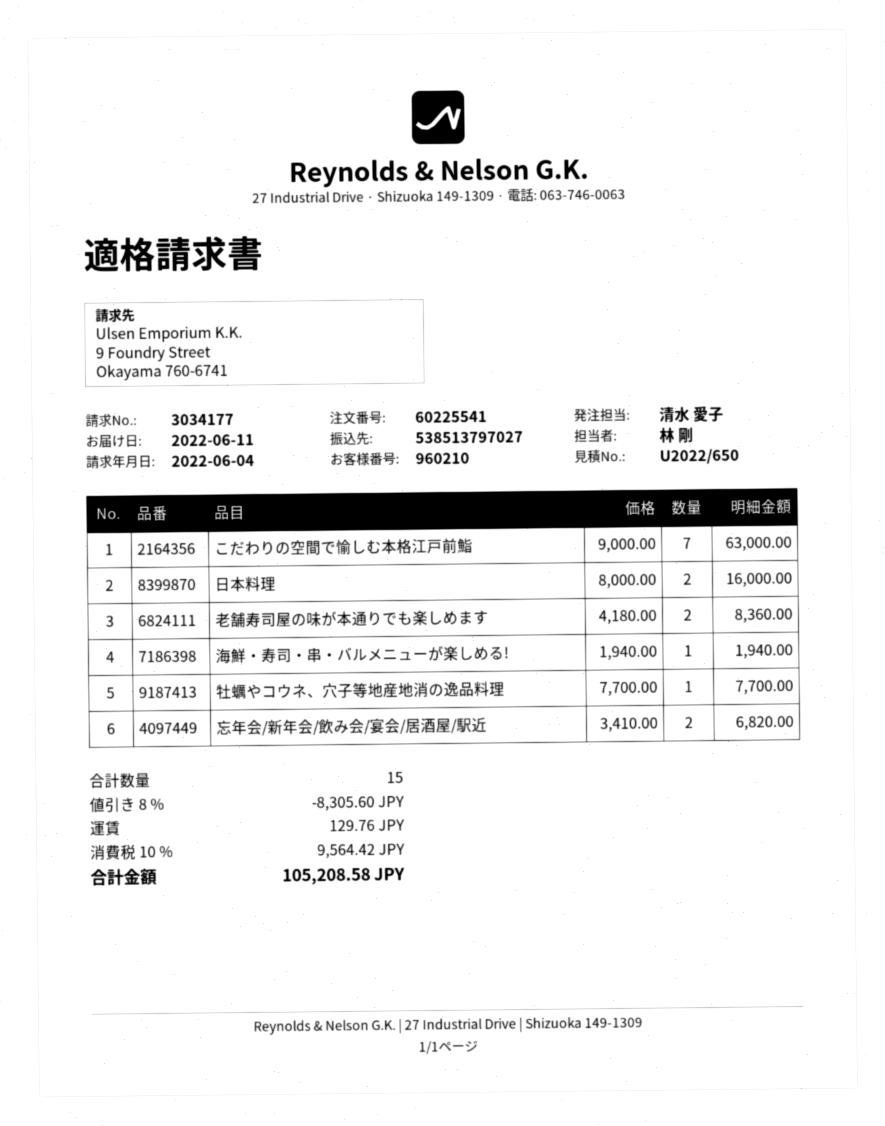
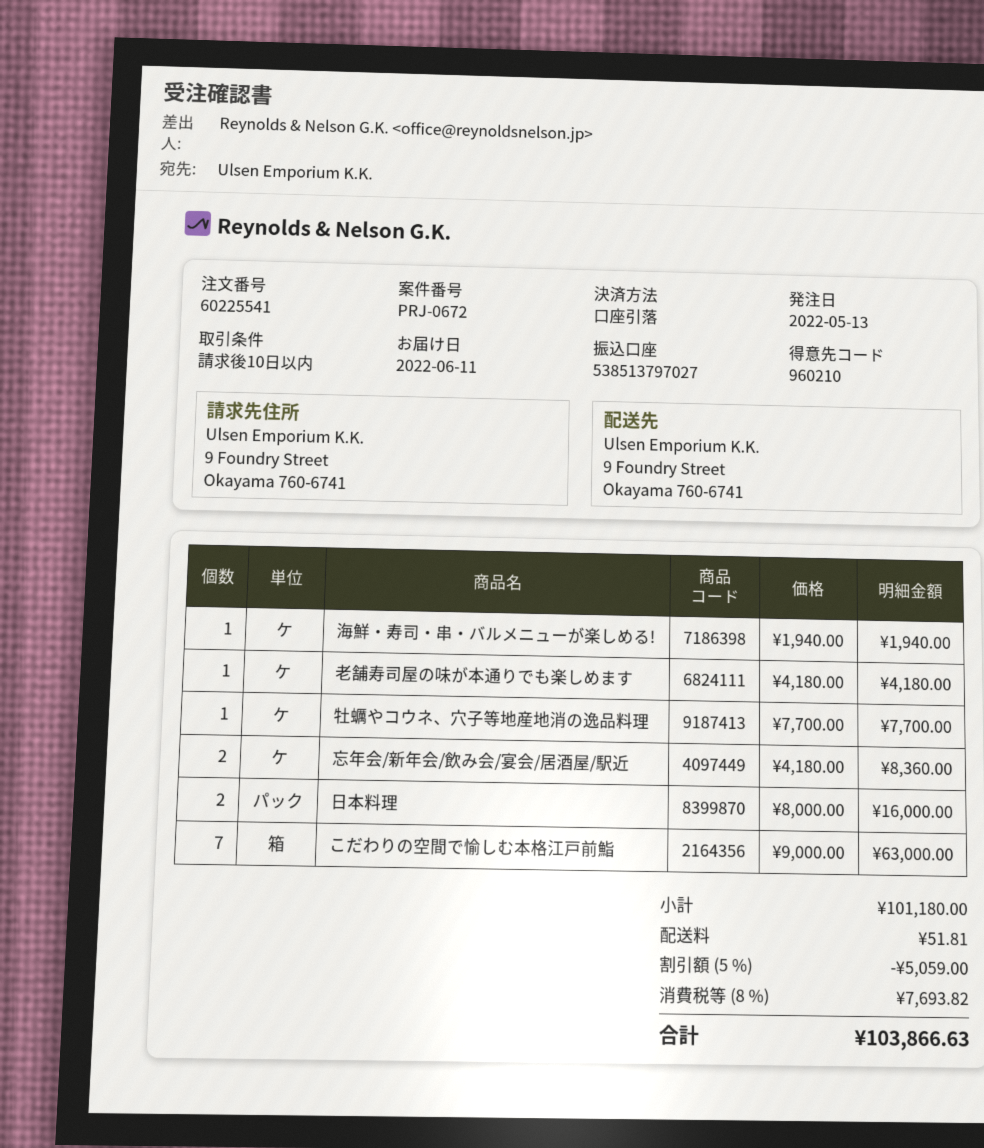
老舗寿司屋の味が本通りでも楽しめます: 2 x 4180.00 = 8360.00 -> 1 x 4180.00 = 4180.00
忘年会/新年会/飲み会/宴会/居酒屋/駅近: 2 x 3410.00 = 6820.00 -> 2 x 4180.00 = 8360.00
discount: 8% = 8305.60 -> 5% = 5059.00
shipping: 129.76 -> 51.81
tax: 10% = 9564.42 -> 8% = 7693.82
total: 105208.58 -> 103866.63

